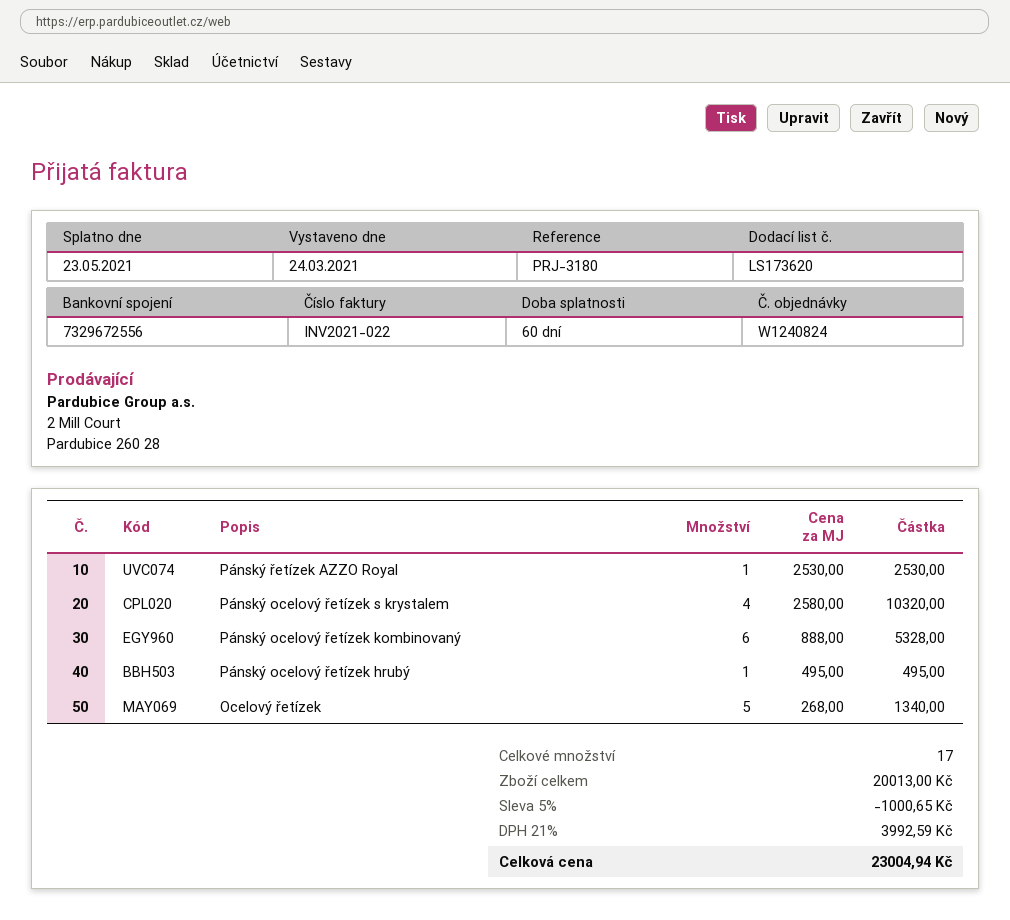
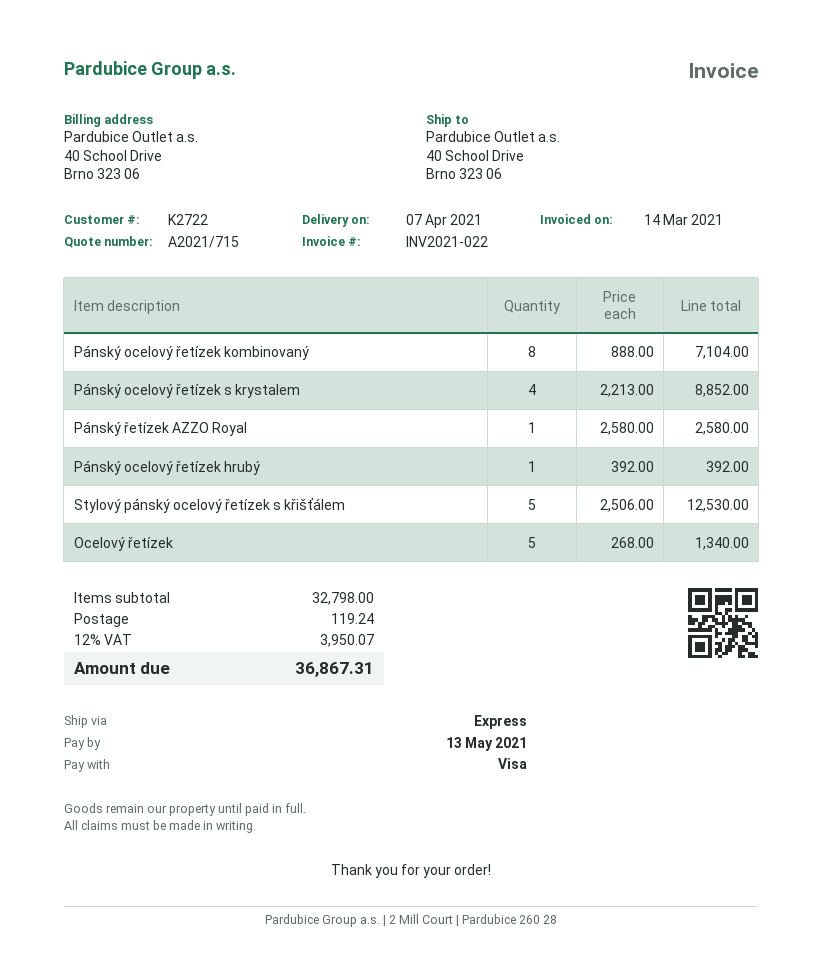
invoice date: 2021-03-24 -> 2021-03-14
due date: 2021-05-23 -> 2021-05-13
Pánský řetízek AZZO Royal: 1 x 2530.00 = 2530.00 -> 1 x 2580.00 = 2580.00
Pánský ocelový řetízek s krystalem: 4 x 2580.00 = 10320.00 -> 4 x 2213.00 = 8852.00
Pánský ocelový řetízek kombinovaný: 6 x 888.00 = 5328.00 -> 8 x 888.00 = 7104.00
Pánský ocelový řetízek hrubý: 1 x 495.00 = 495.00 -> 1 x 392.00 = 392.00
Stylový pánský ocelový řetízek s křišťálem: none -> 5 x 2506.00 = 12530.00
subtotal: 20013.00 -> 32798.00
discount: 5% = 1000.65 -> none
shipping: none -> 119.24
tax: 21% = 3992.59 -> 12% = 3950.07
total: 23004.94 -> 36867.31

